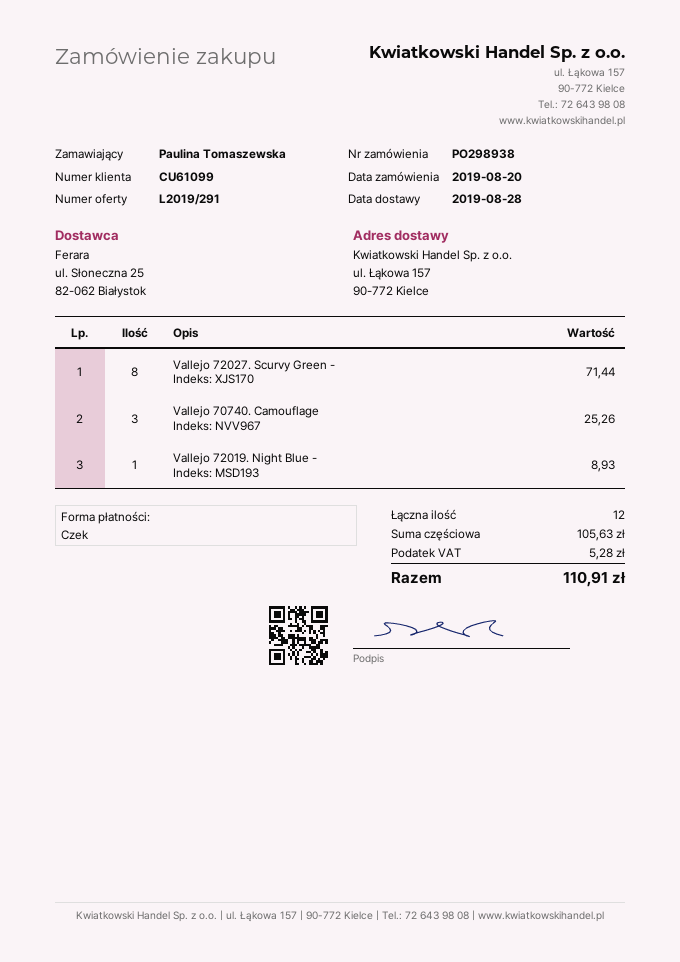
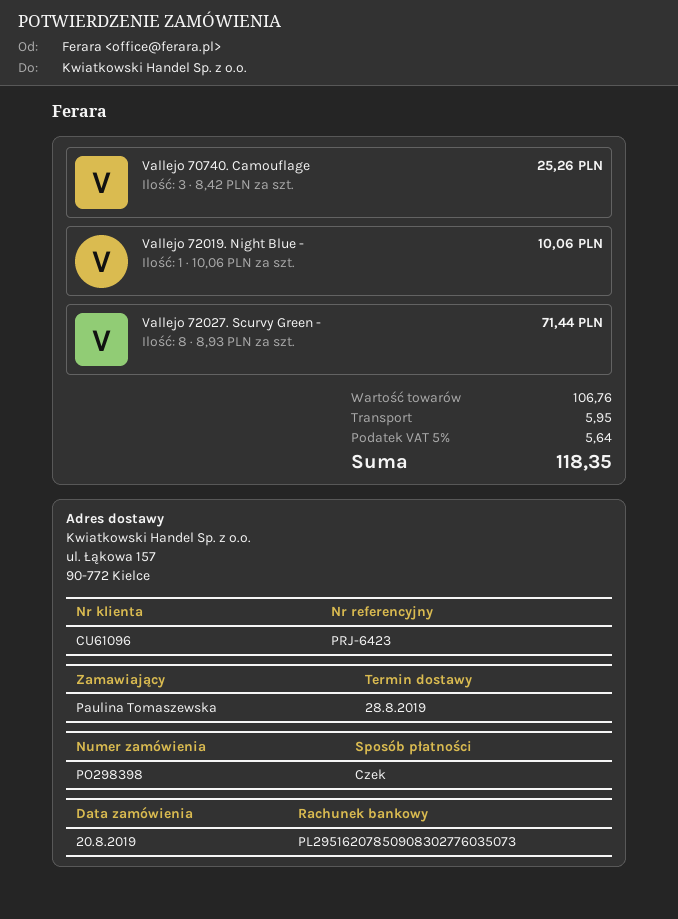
order number: PO298938 -> PO298398
customer number: CU61099 -> CU61096
Vallejo 72019. Night Blue -: 1 for 8.93 -> 1 for 10.06
subtotal: 105.63 -> 106.76
shipping: none -> 5.95
tax: 5.28 -> 5.64
total: 110.91 -> 118.35

